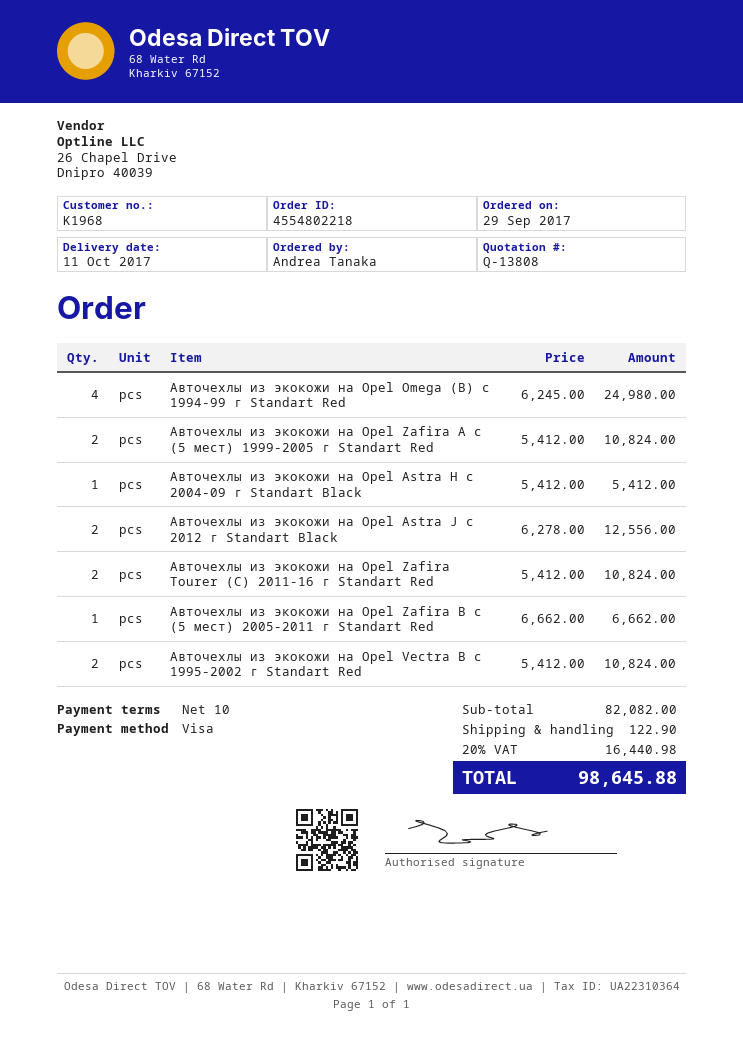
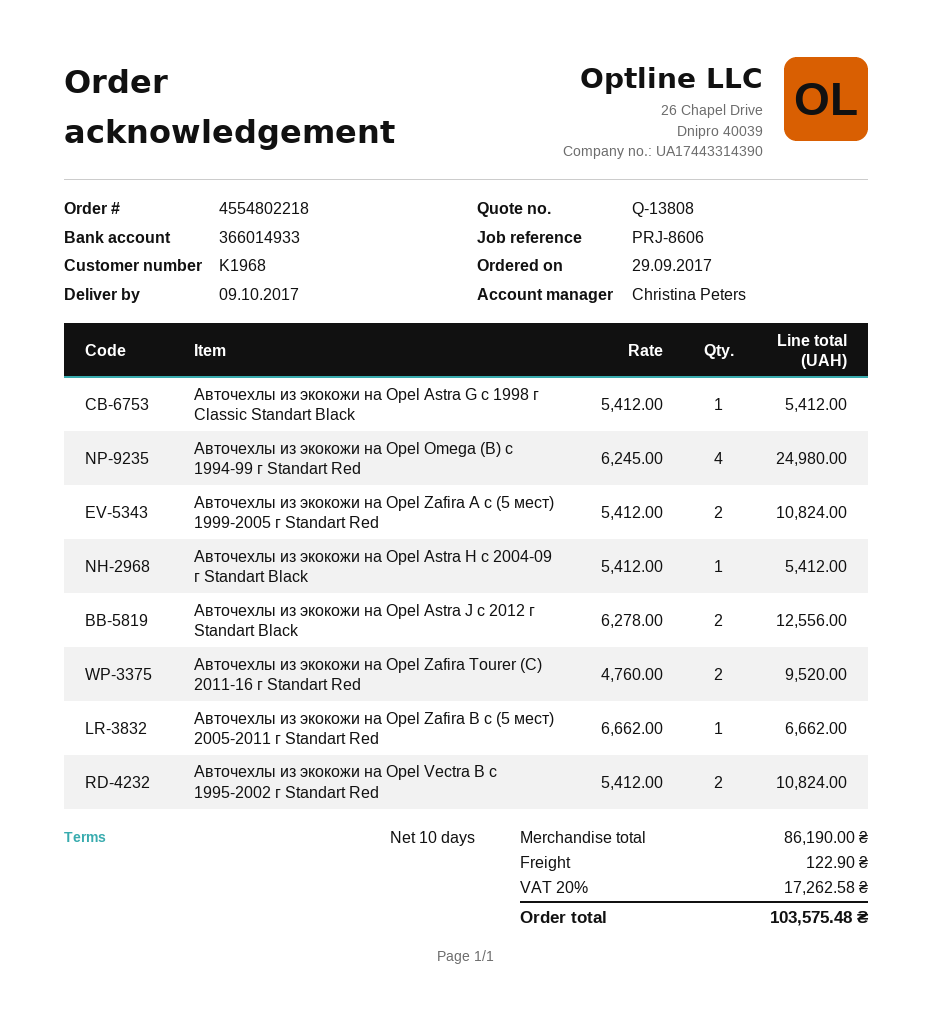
delivery date: 2017-10-11 -> 2017-10-09
Авточехлы из экокожи на Opel Zafira Tourer (C) 2011-16 г Standart Red: 2 x 5412.00 = 10824.00 -> 2 x 4760.00 = 9520.00
Авточехлы из экокожи на Opel Astra G с 1998 г Classic Standart Black: none -> 1 x 5412.00 = 5412.00
subtotal: 82082.00 -> 86190.00
tax: 20% = 16440.98 -> 20% = 17262.58
total: 98645.88 -> 103575.48

